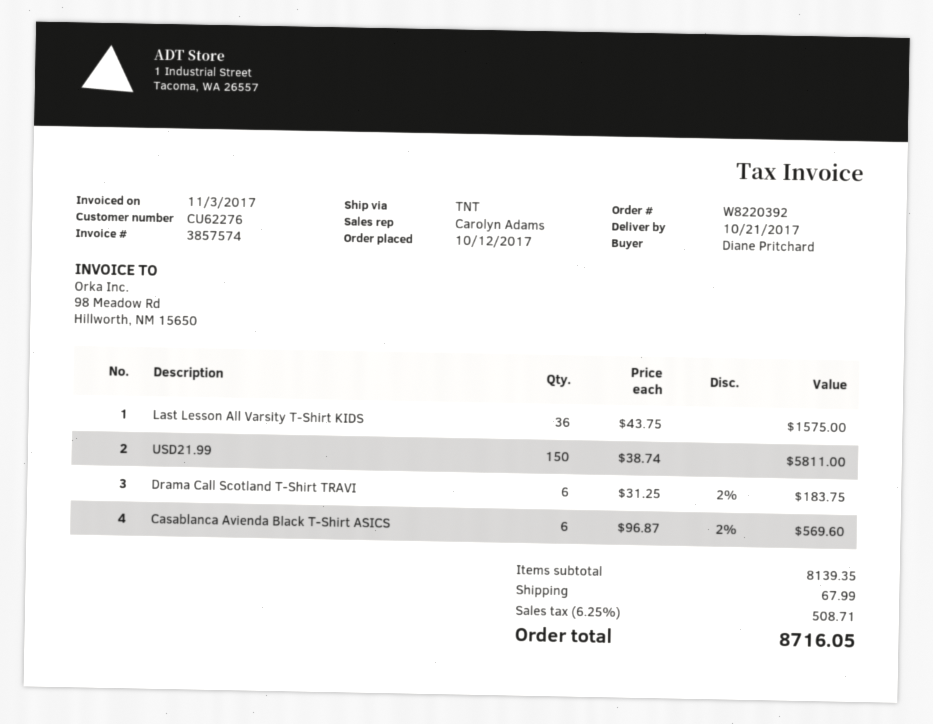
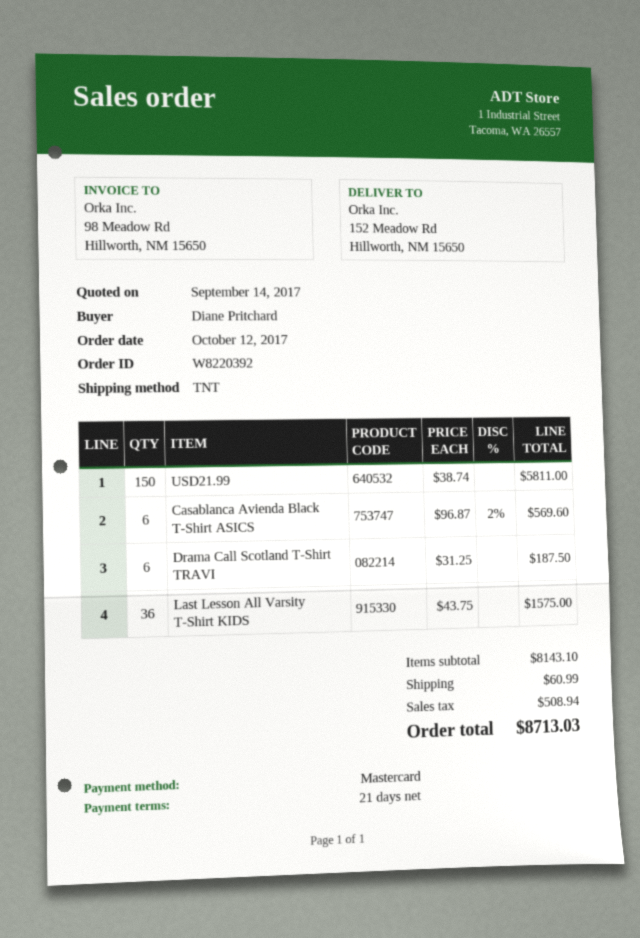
Drama Call Scotland T-Shirt TRAVI: 6 x 31.25 - 2% = 183.75 -> 6 x 31.25 = 187.50
subtotal: 8139.35 -> 8143.10
shipping: 67.99 -> 60.99
tax: 508.71 -> 508.94
total: 8716.05 -> 8713.03

